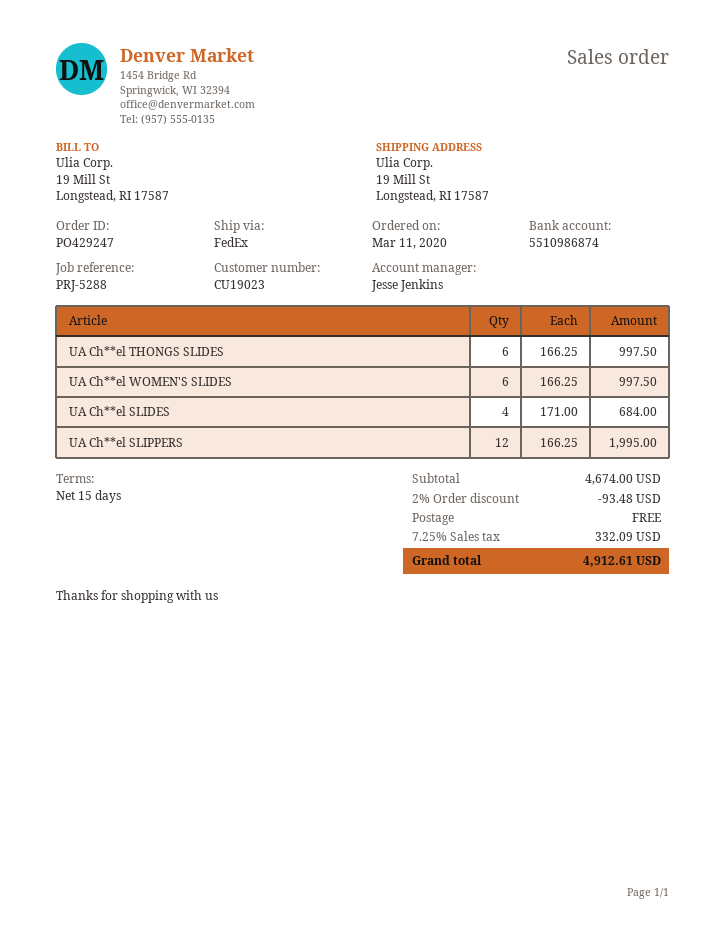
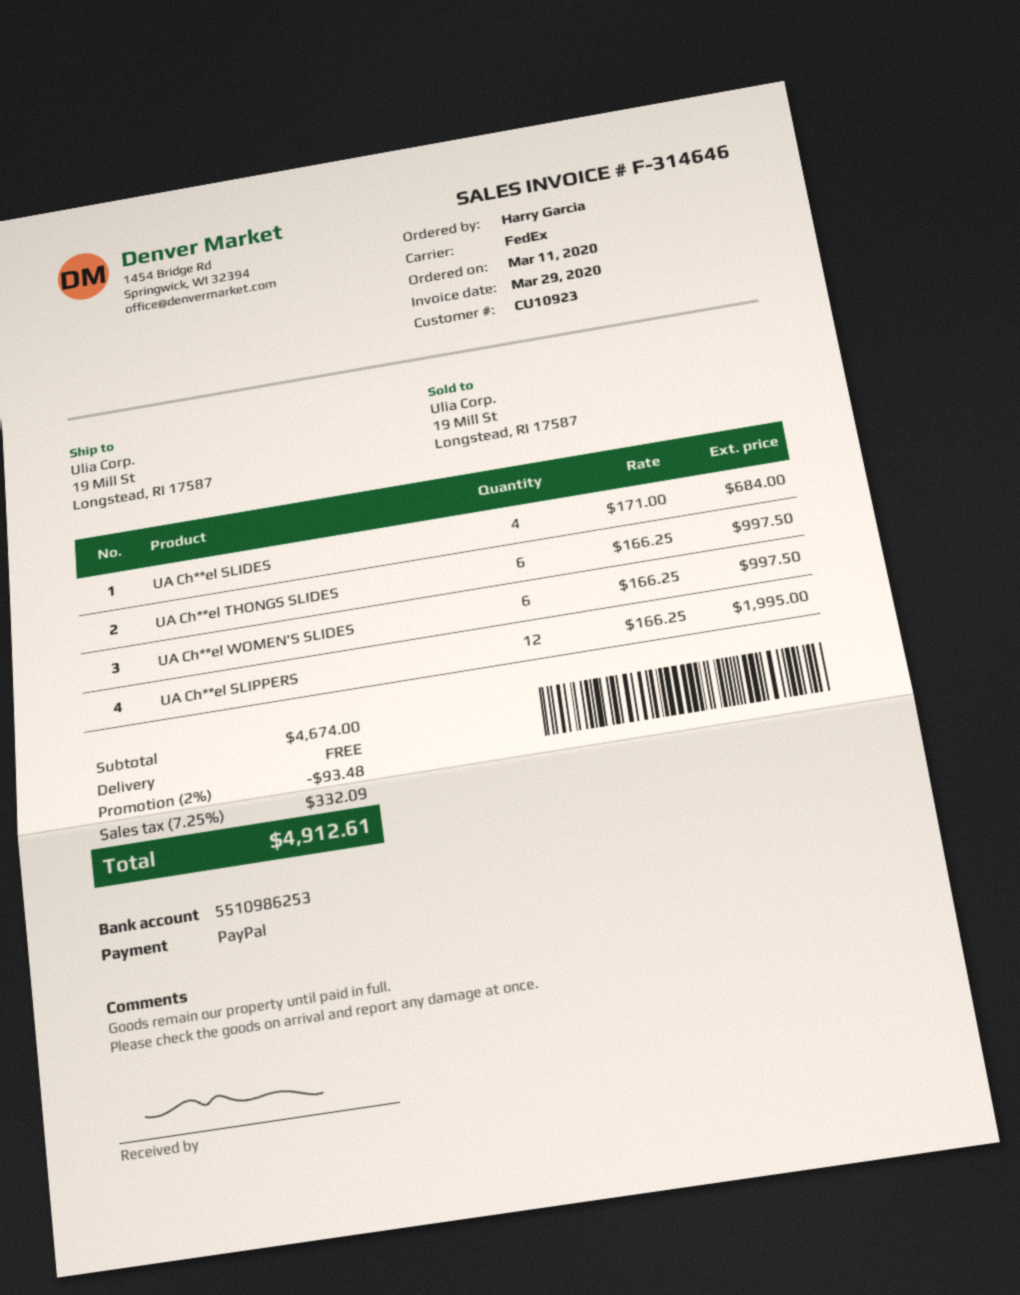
customer number: CU19023 -> CU10923
bank account: 5510986874 -> 5510986253

